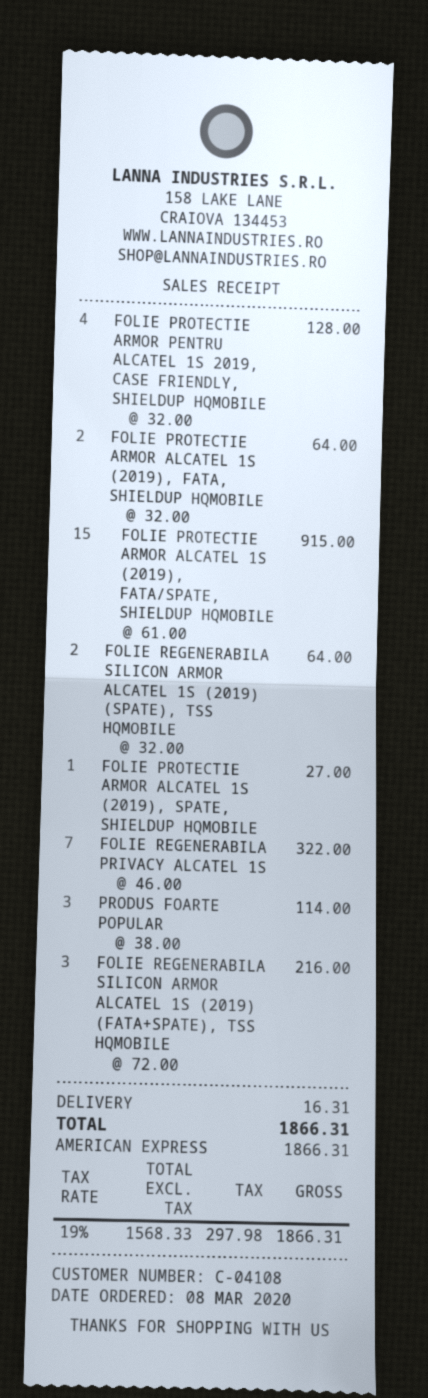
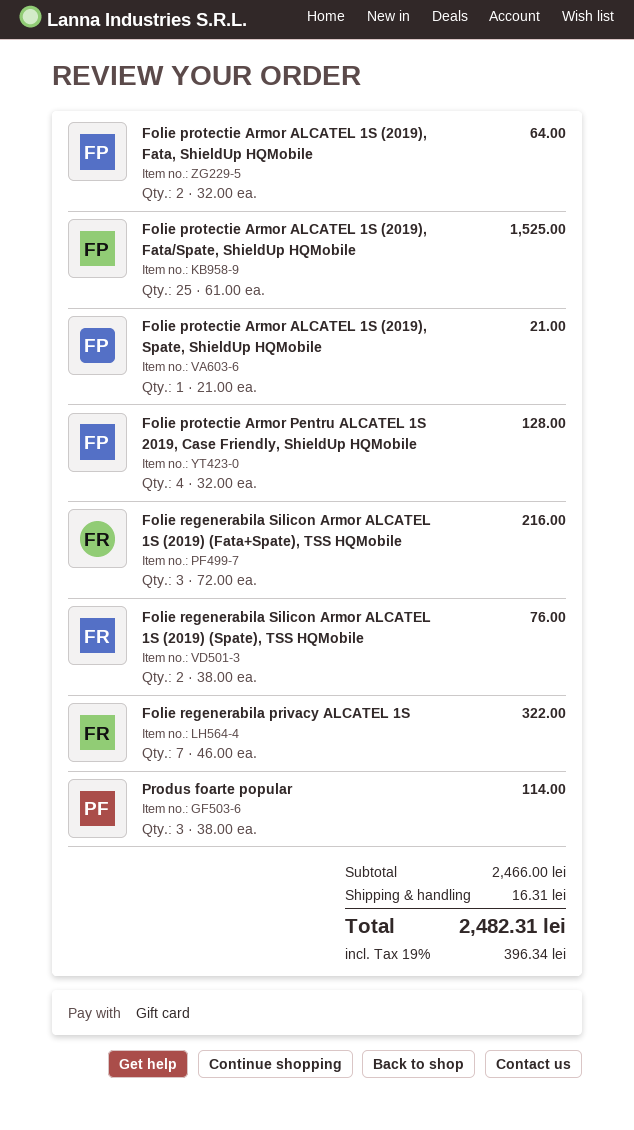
payment method: American Express -> gift card
FOLIE PROTECTIE ARMOR ALCATEL 1S (2019), FATA/SPATE, SHIELDUP HQMOBILE: 15 x 61.00 = 915.00 -> 25 x 61.00 = 1525.00
FOLIE REGENERABILA SILICON ARMOR ALCATEL 1S (2019) (SPATE), TSS HQMOBILE: 2 x 32.00 = 64.00 -> 2 x 38.00 = 76.00
FOLIE PROTECTIE ARMOR ALCATEL 1S (2019), SPATE, SHIELDUP HQMOBILE: 1 x 27.00 = 27.00 -> 1 x 21.00 = 21.00
tax: 19% = 297.98 -> 19% = 396.34
total: 1866.31 -> 2482.31

